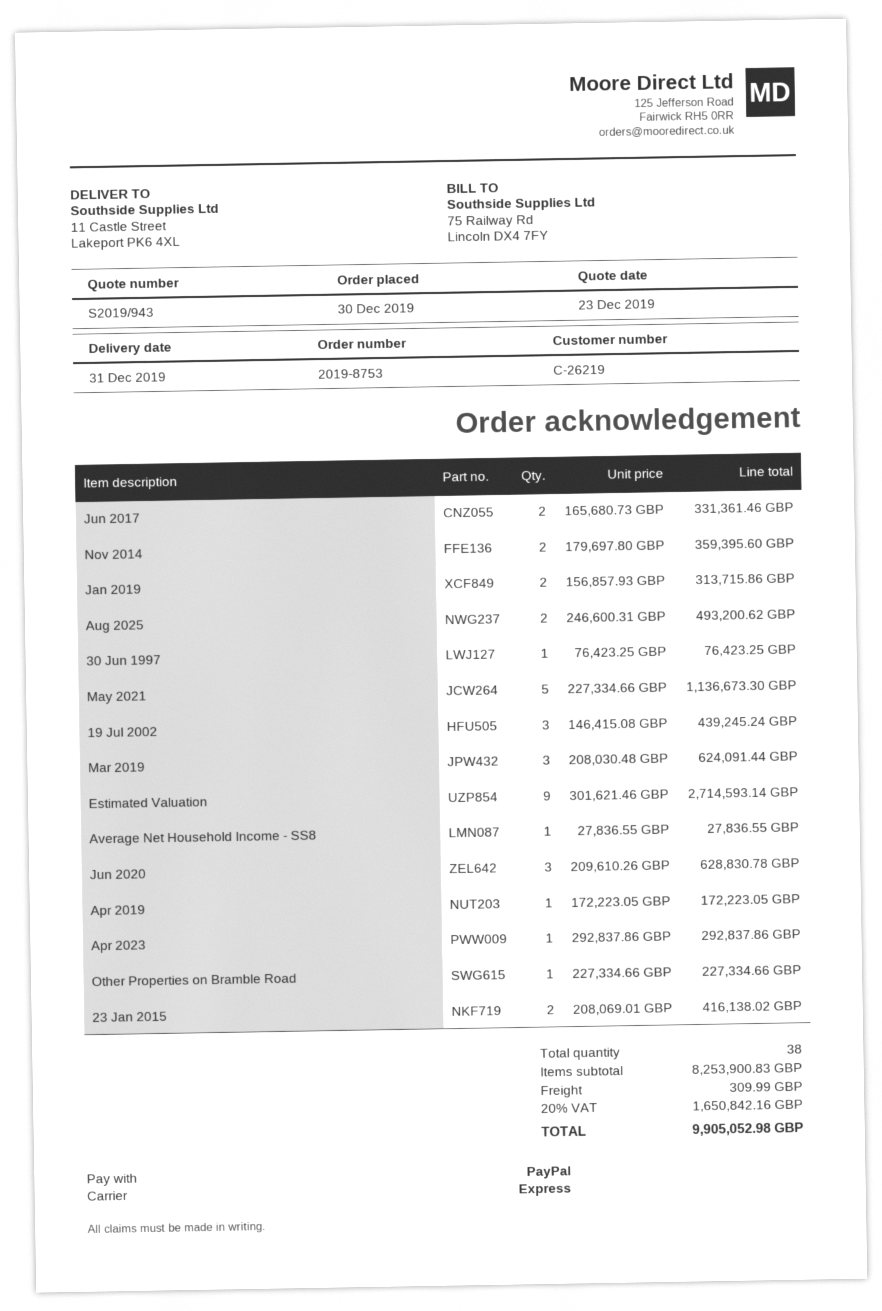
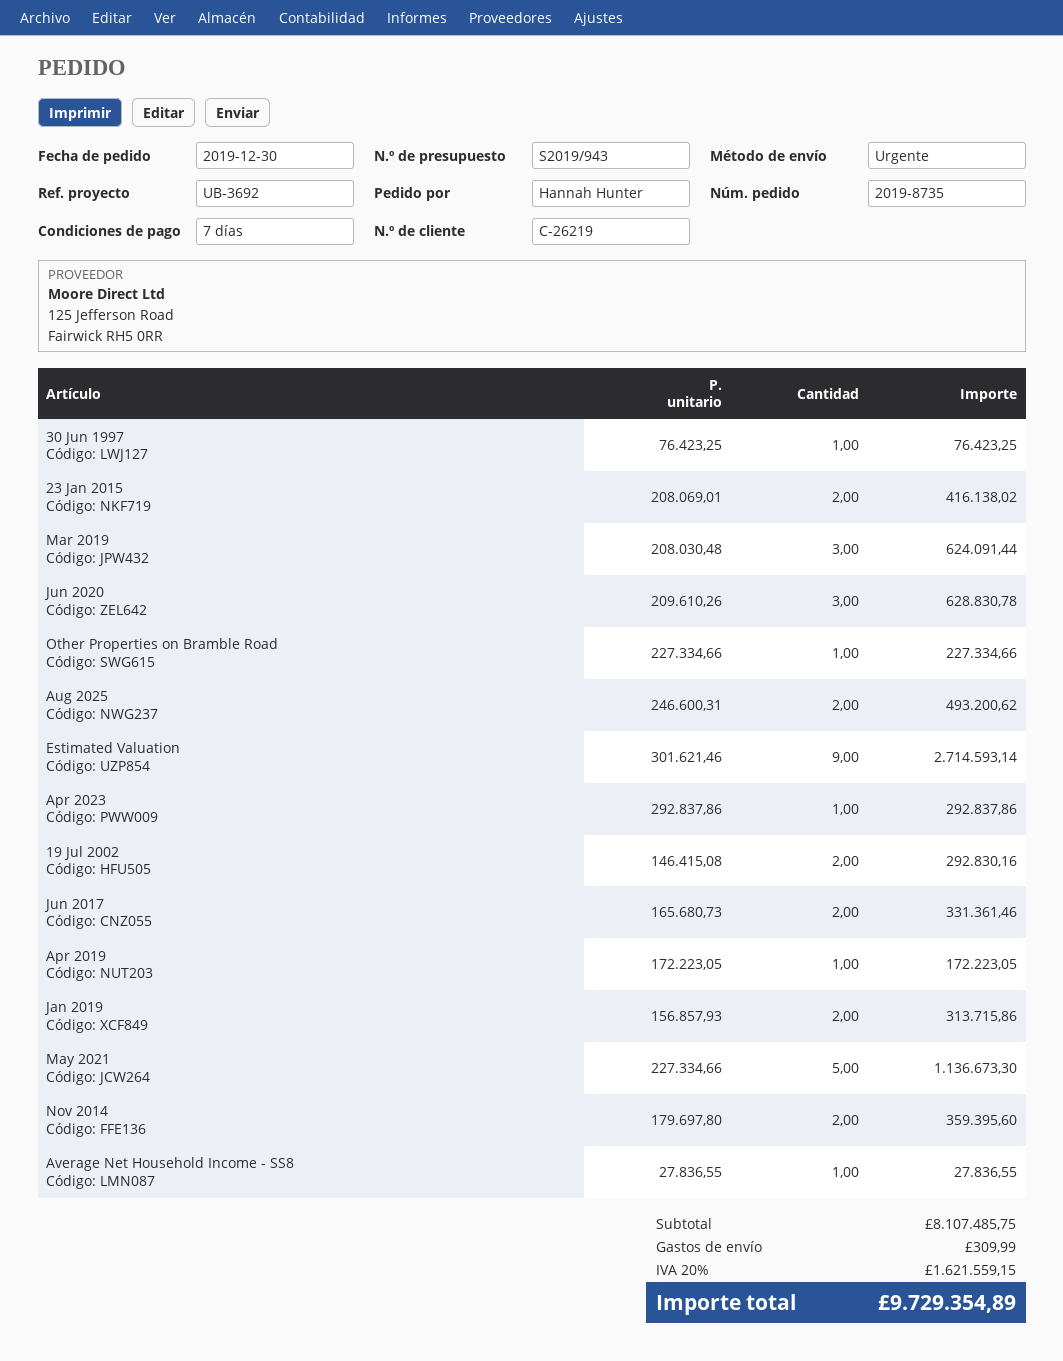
order number: 2019-8753 -> 2019-8735
19 Jul 2002: 3 x 146415.08 = 439245.24 -> 2 x 146415.08 = 292830.16
subtotal: 8253900.83 -> 8107485.75
tax: 20% = 1650842.16 -> 20% = 1621559.15
total: 9905052.98 -> 9729354.89

